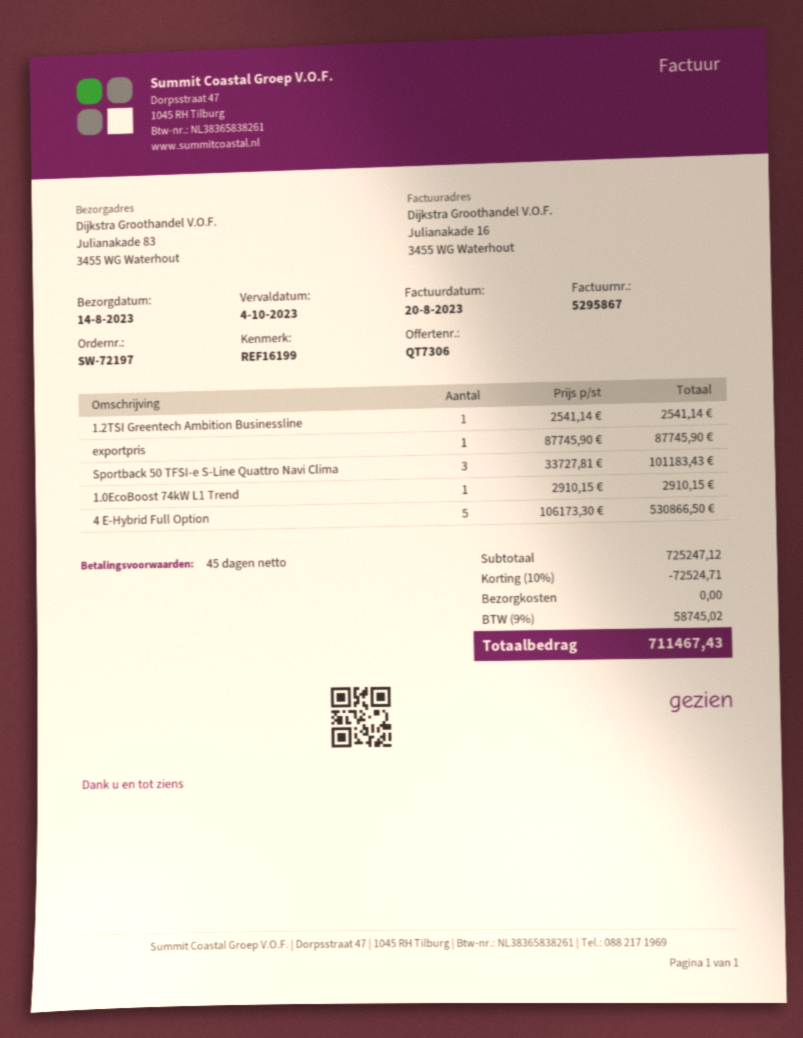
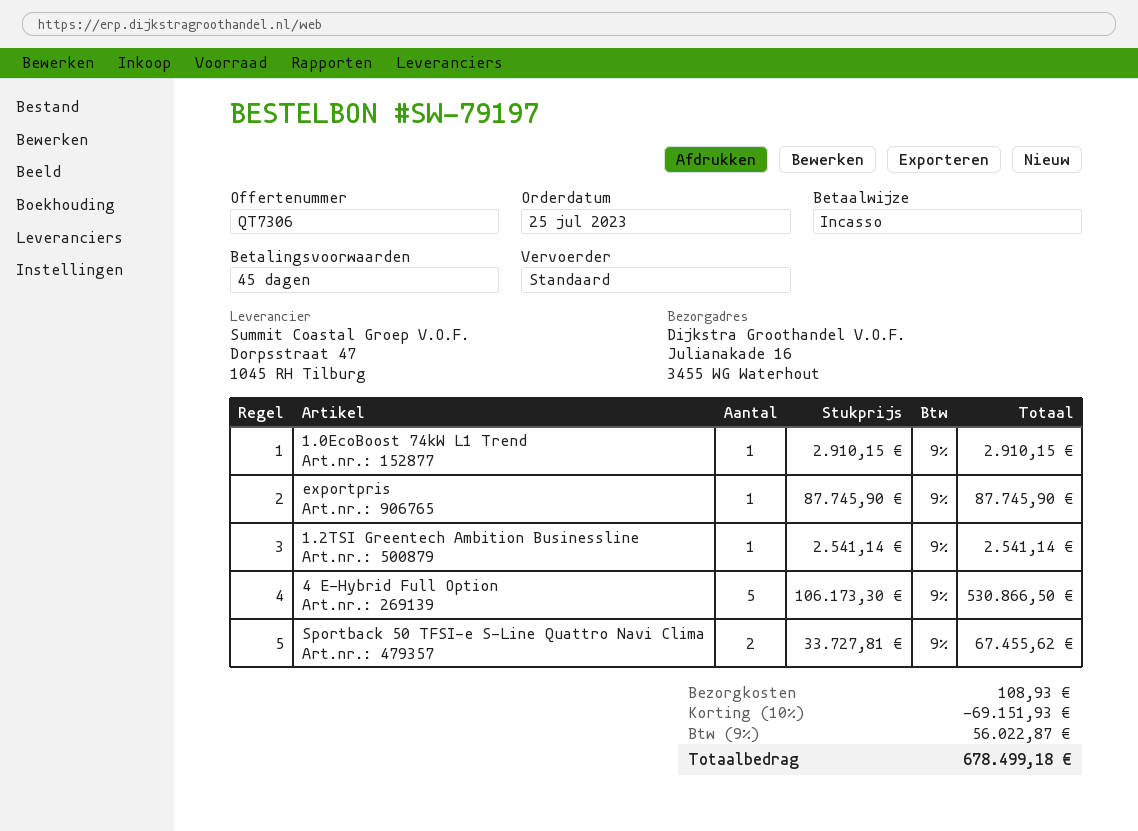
order number: SW-72197 -> SW-79197
ship to: Julianakade 83, 3455 WG Waterhout -> Julianakade 16, 3455 WG Waterhout
Sportback 50 TFSI-e S-Line Quattro Navi Clima: 3 x 33727.81 = 101183.43 -> 2 x 33727.81 = 67455.62
discount: 10% = 72524.71 -> 10% = 69151.93
shipping: 0.00 -> 108.93
tax: 9% = 58745.02 -> 9% = 56022.87
total: 711467.43 -> 678499.18

